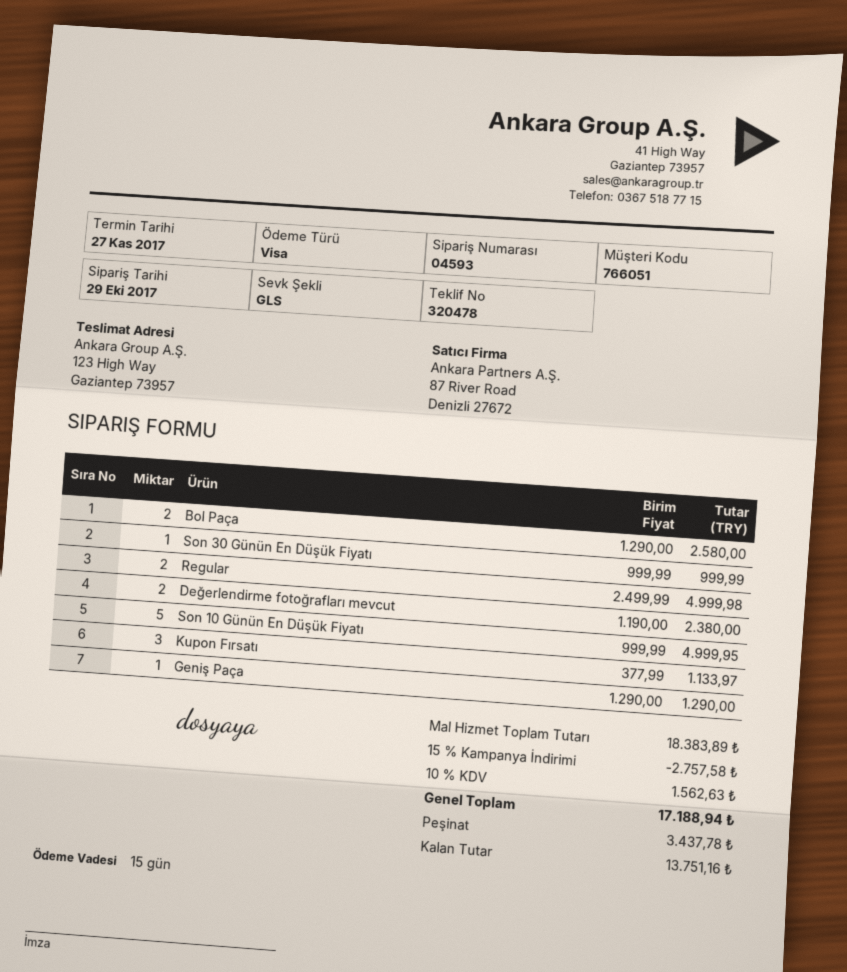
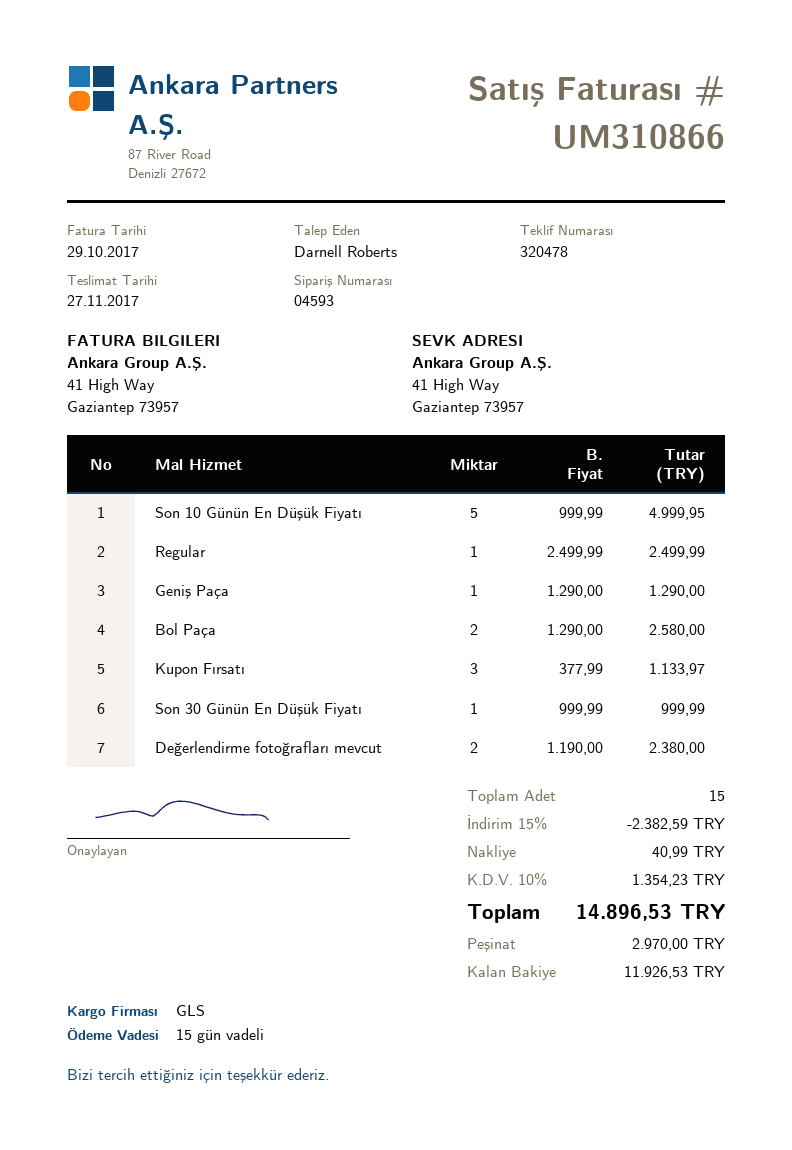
ship to: 123 High Way, Gaziantep 73957 -> 41 High Way, Gaziantep 73957
Regular: 2 x 2499.99 = 4999.98 -> 1 x 2499.99 = 2499.99
discount: 15% = 2757.58 -> 15% = 2382.59
shipping: none -> 40.99
tax: 10% = 1562.63 -> 10% = 1354.23
total: 17188.94 -> 14896.53
deposit: 3437.78 -> 2970.00
balance: 13751.16 -> 11926.53

